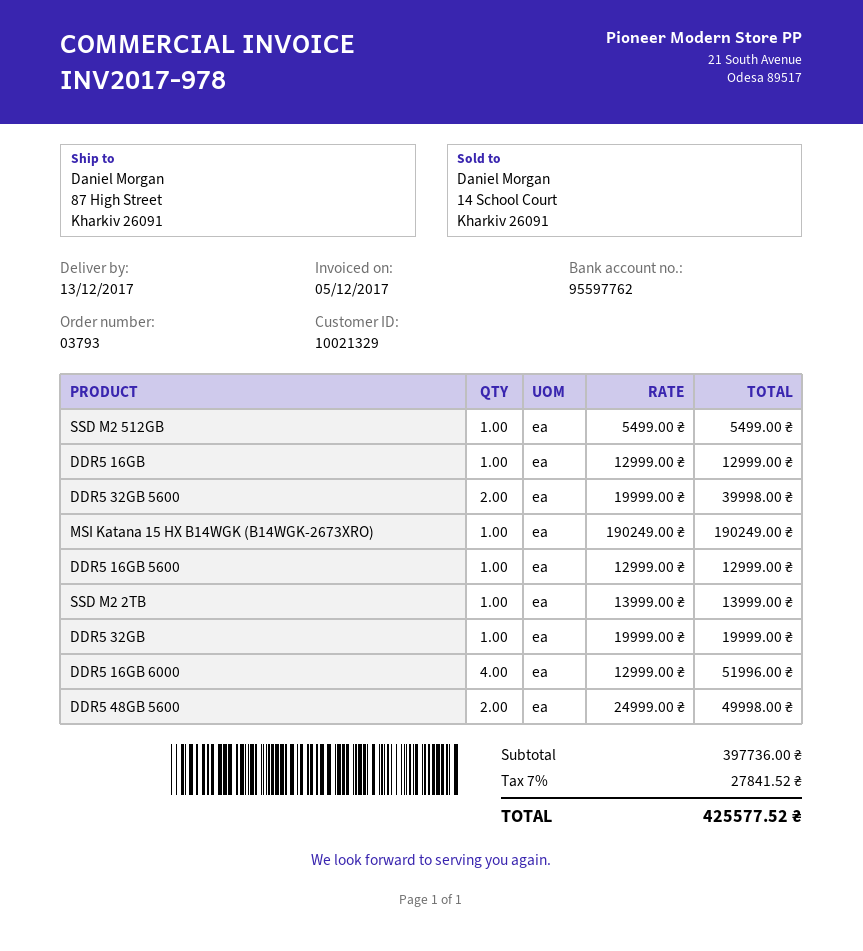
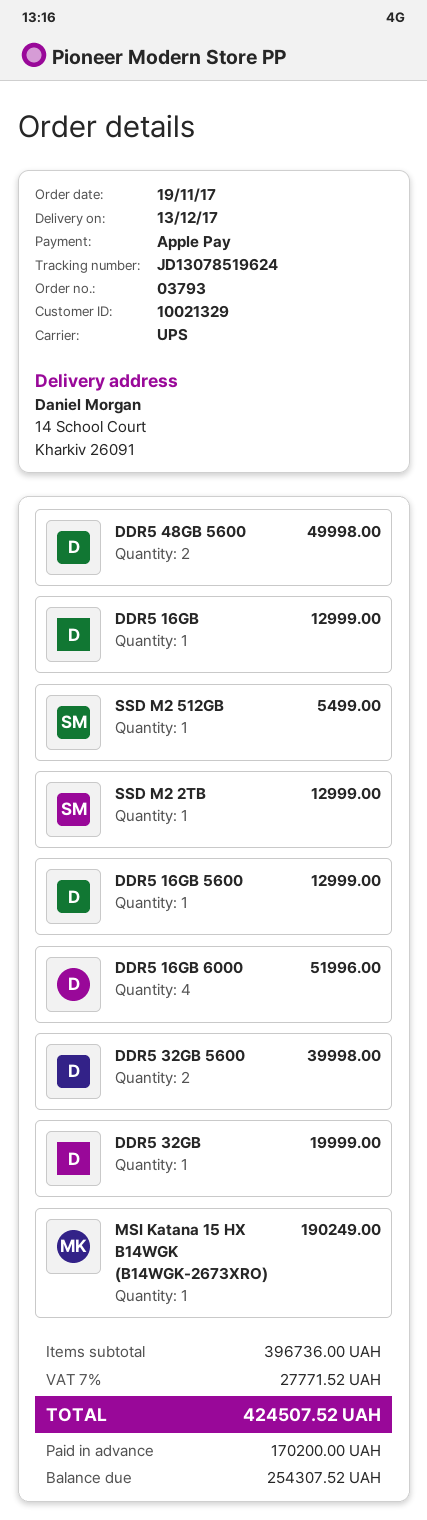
ship to: 87 High Street, Kharkiv 26091 -> 14 School Court, Kharkiv 26091
SSD M2 2TB: 1 for 13999.00 -> 1 for 12999.00
subtotal: 397736.00 -> 396736.00
tax: 7% = 27841.52 -> 7% = 27771.52
total: 425577.52 -> 424507.52

